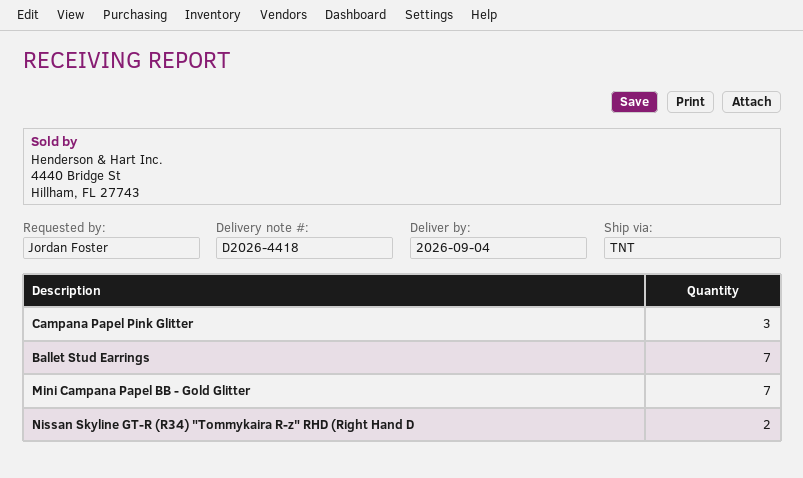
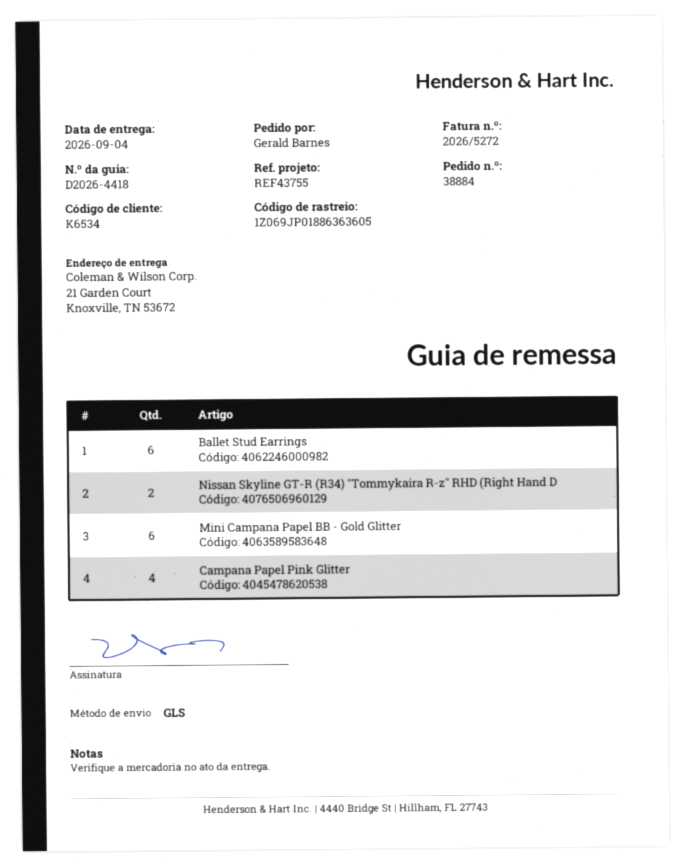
ordered by: Jordan Foster -> Gerald Barnes
shipping method: TNT -> GLS
Campana Papel Pink Glitter: 3 -> 4
Ballet Stud Earrings: 7 -> 6
Mini Campana Papel BB - Gold Glitter: 7 -> 6

